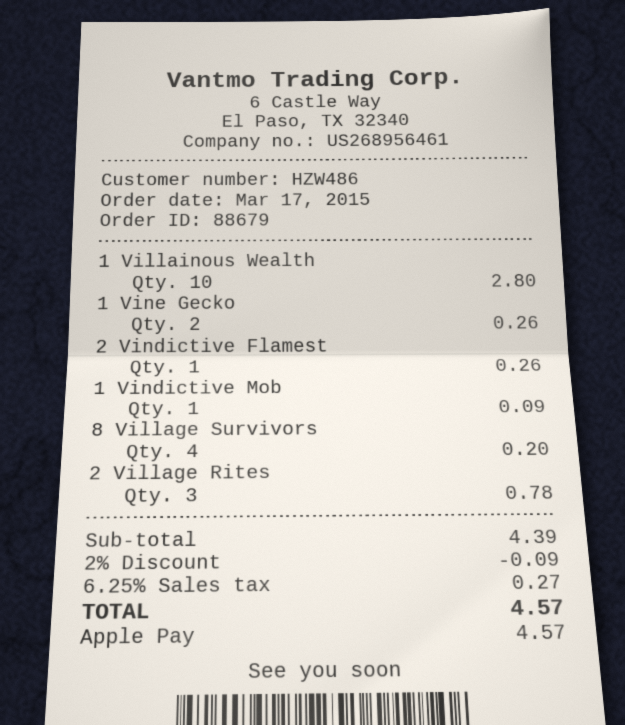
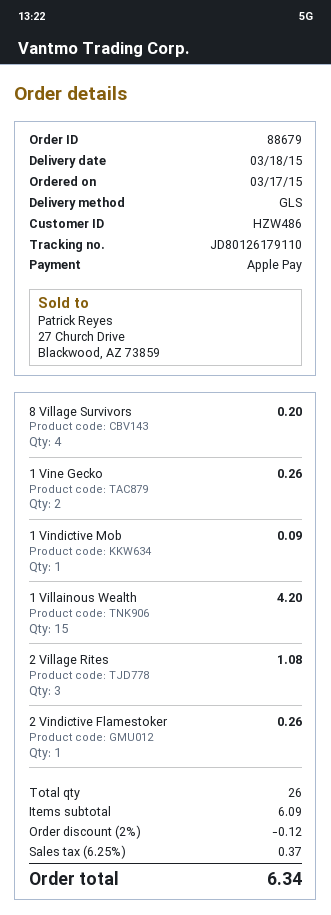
1 Villainous Wealth: 10 for 2.80 -> 15 for 4.20
2 Village Rites: 3 for 0.78 -> 3 for 1.08
subtotal: 4.39 -> 6.09
discount: 2% = 0.09 -> 2% = 0.12
tax: 6.25% = 0.27 -> 6.25% = 0.37
total: 4.57 -> 6.34

